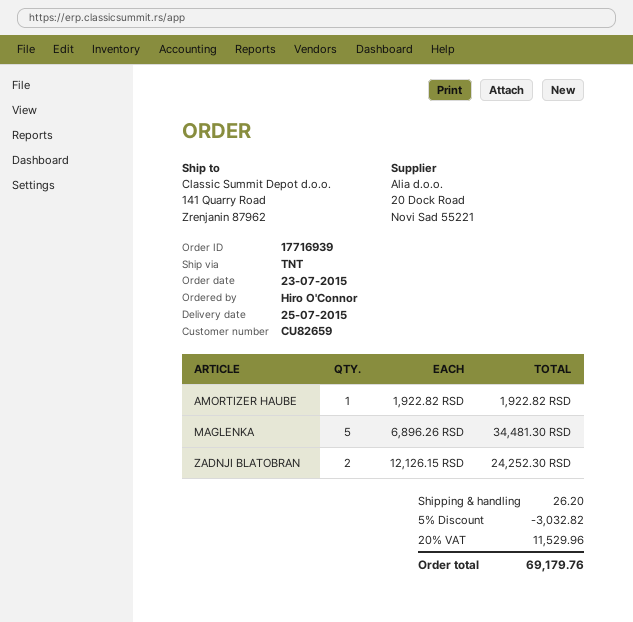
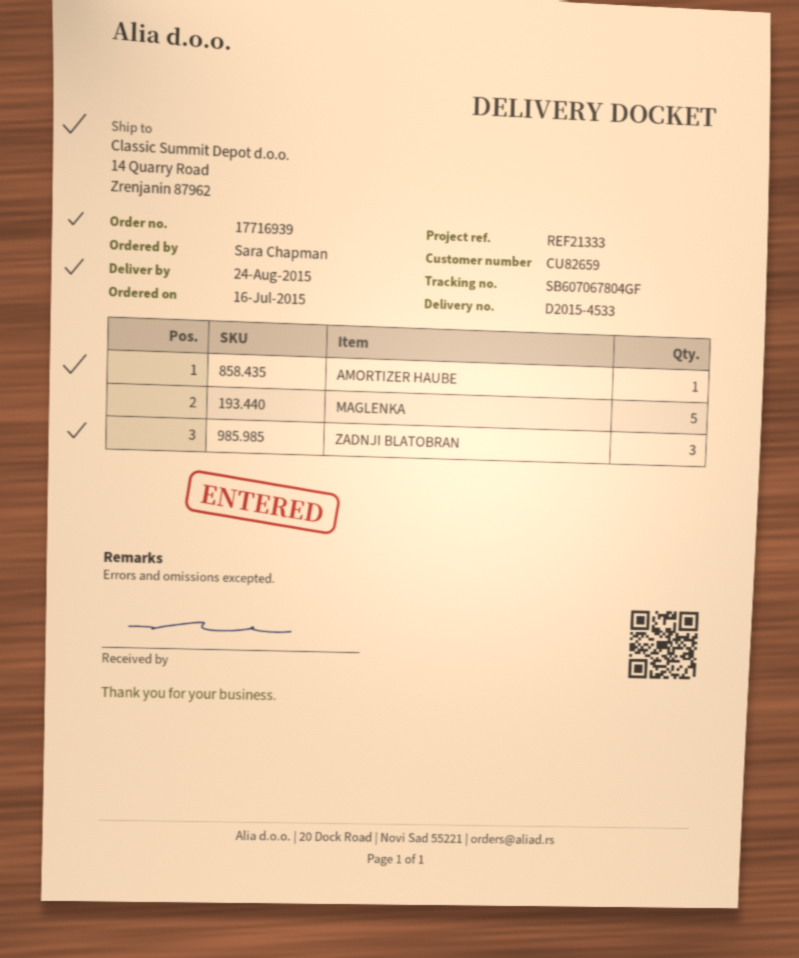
order date: 2015-07-23 -> 2015-07-16
delivery date: 2015-07-25 -> 2015-08-24
ordered by: Hiro O'Connor -> Sara Chapman
ship to: 141 Quarry Road, Zrenjanin 87962 -> 14 Quarry Road, Zrenjanin 87962
ZADNJI BLATOBRAN: 2 -> 3

